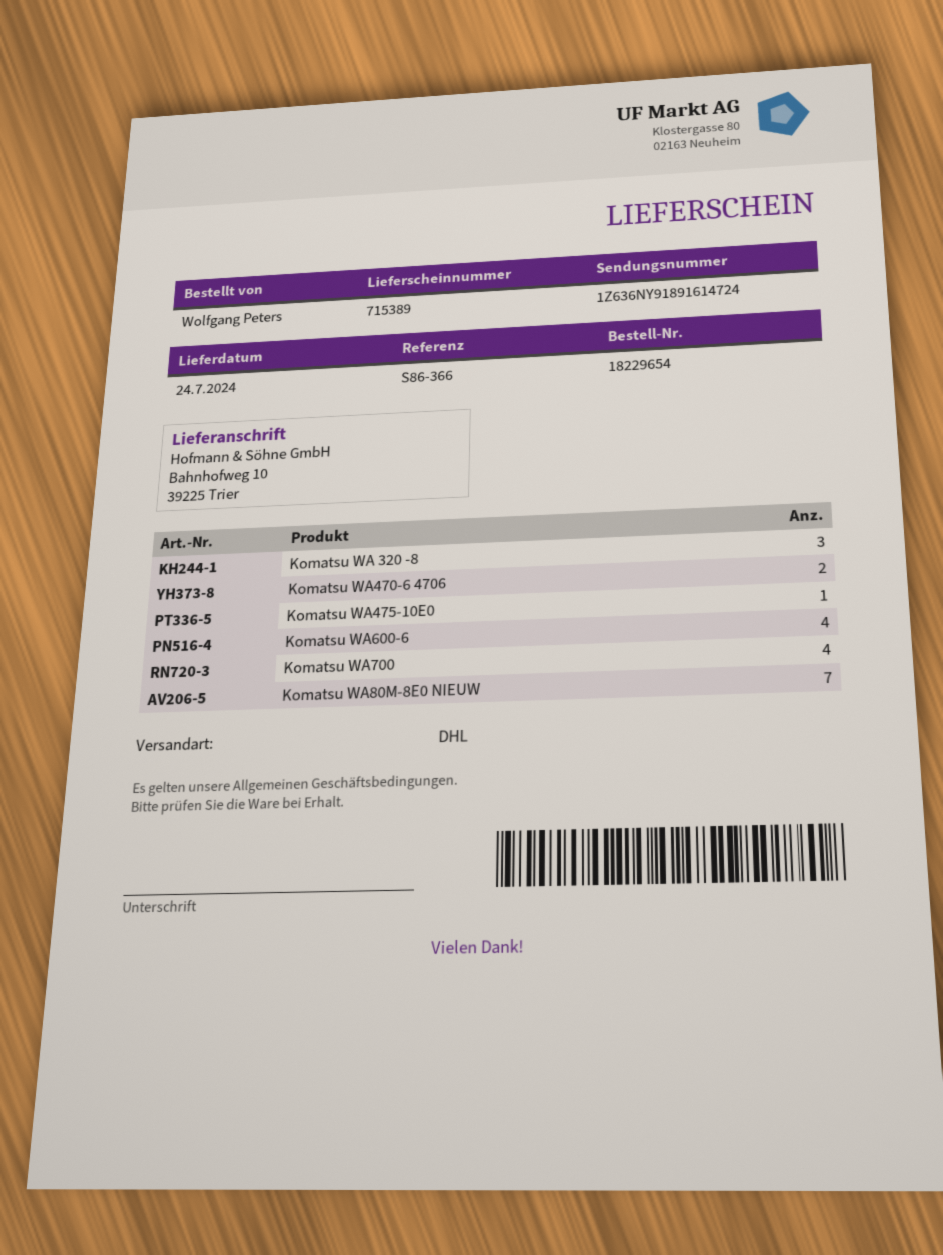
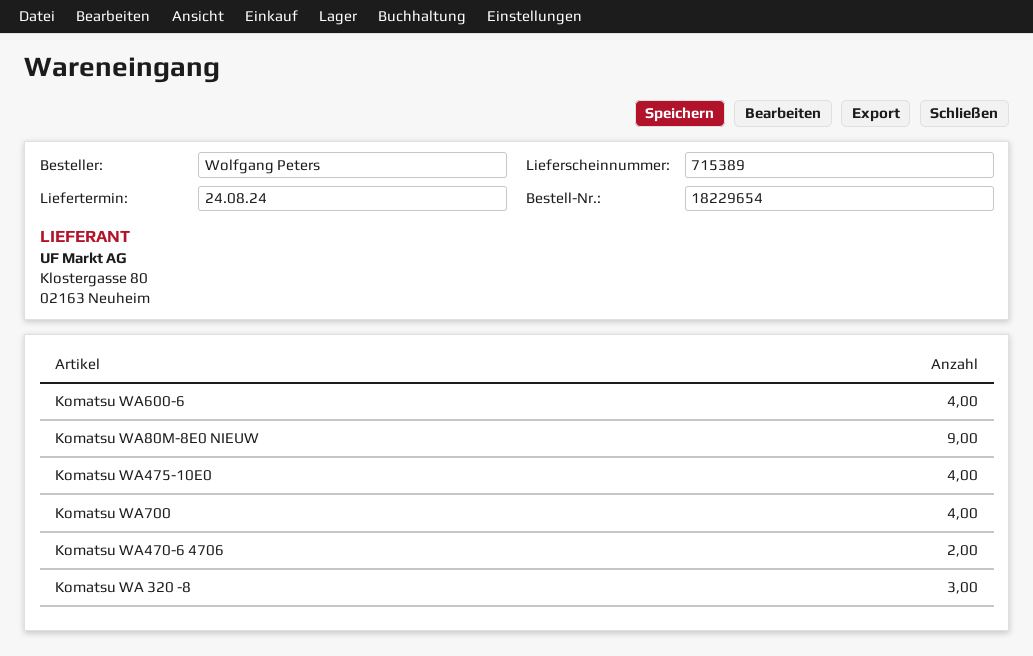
delivery date: 2024-07-24 -> 2024-08-24
Komatsu WA475-10E0: 1 -> 4
Komatsu WA80M-8E0 NIEUW: 7 -> 9

